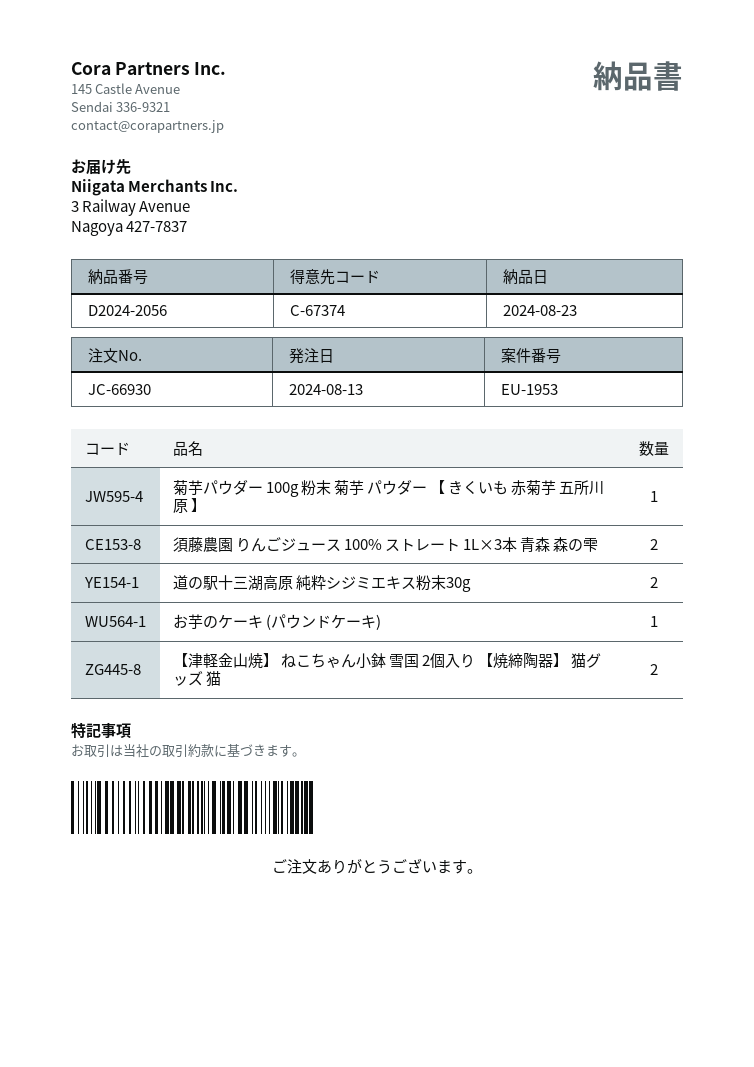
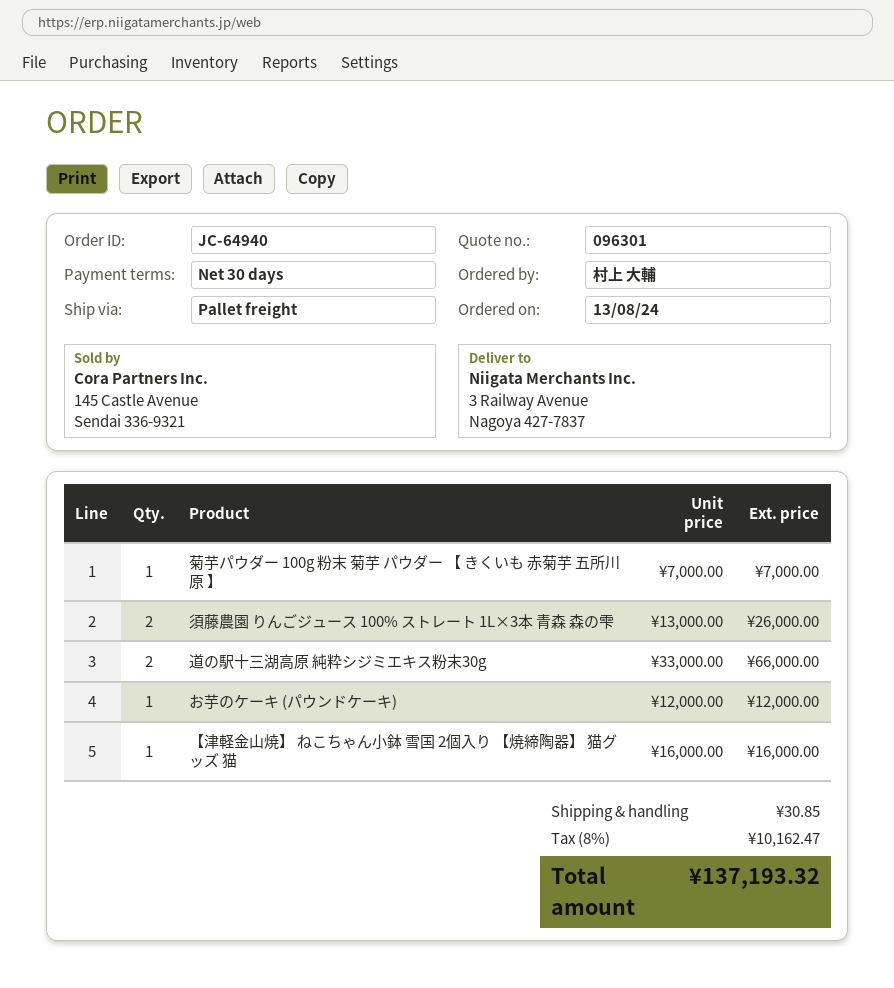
order number: JC-66930 -> JC-64940
【津軽金山焼】 ねこちゃん小鉢 雪国 2個入り 【焼締陶器】 猫グッズ 猫: 2 -> 1

